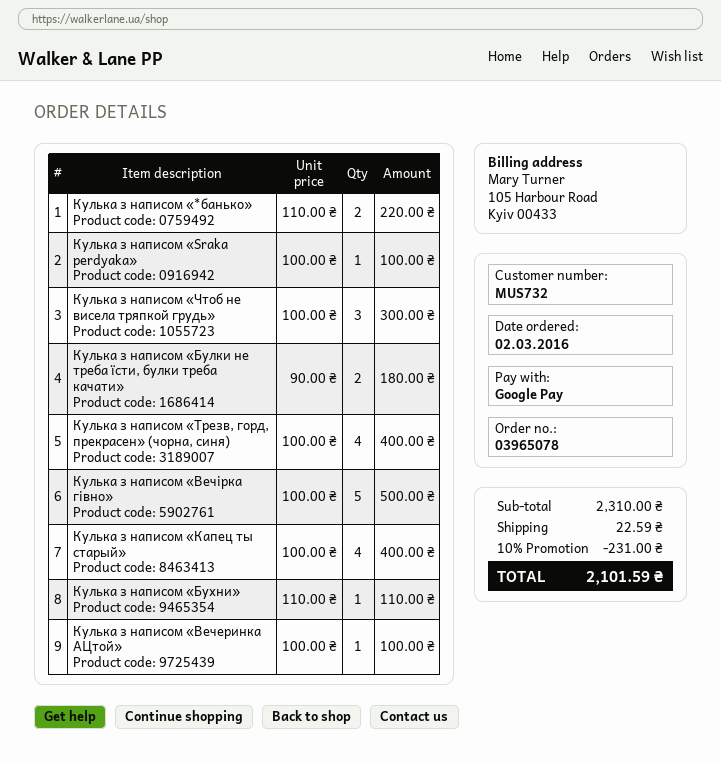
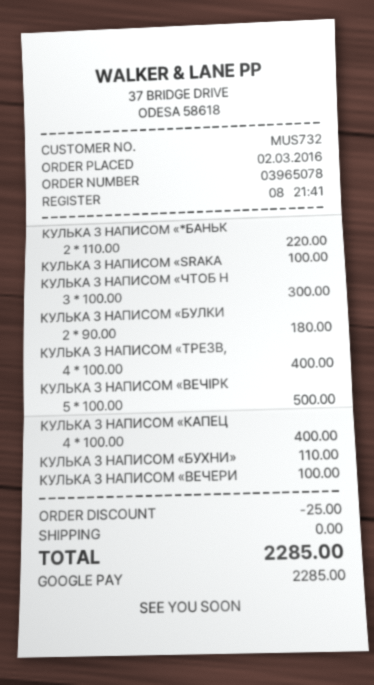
discount: 231.00 -> 25.00
shipping: 22.59 -> 0.00
total: 2101.59 -> 2285.00

